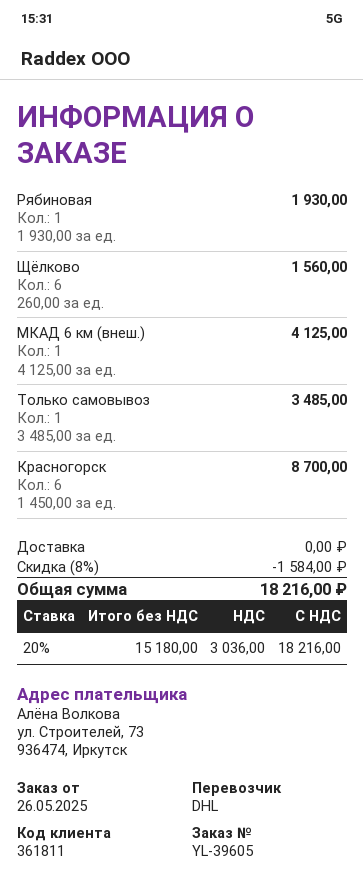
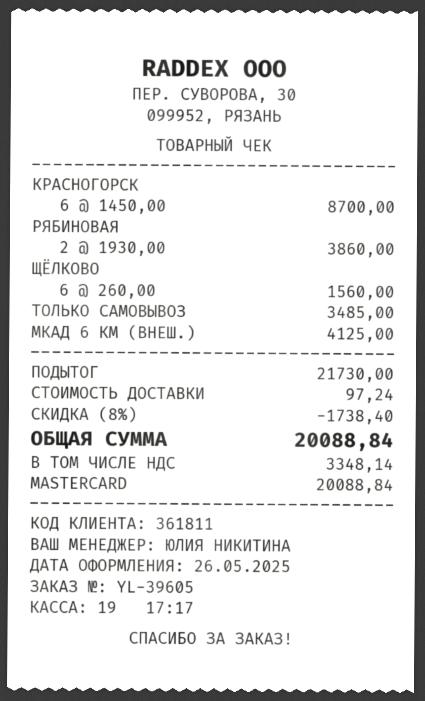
Рябиновая: 1 x 1930.00 = 1930.00 -> 2 x 1930.00 = 3860.00
discount: 8% = 1584.00 -> 8% = 1738.40
shipping: 0.00 -> 97.24
tax: 3036.00 -> 3348.14
total: 18216.00 -> 20088.84

